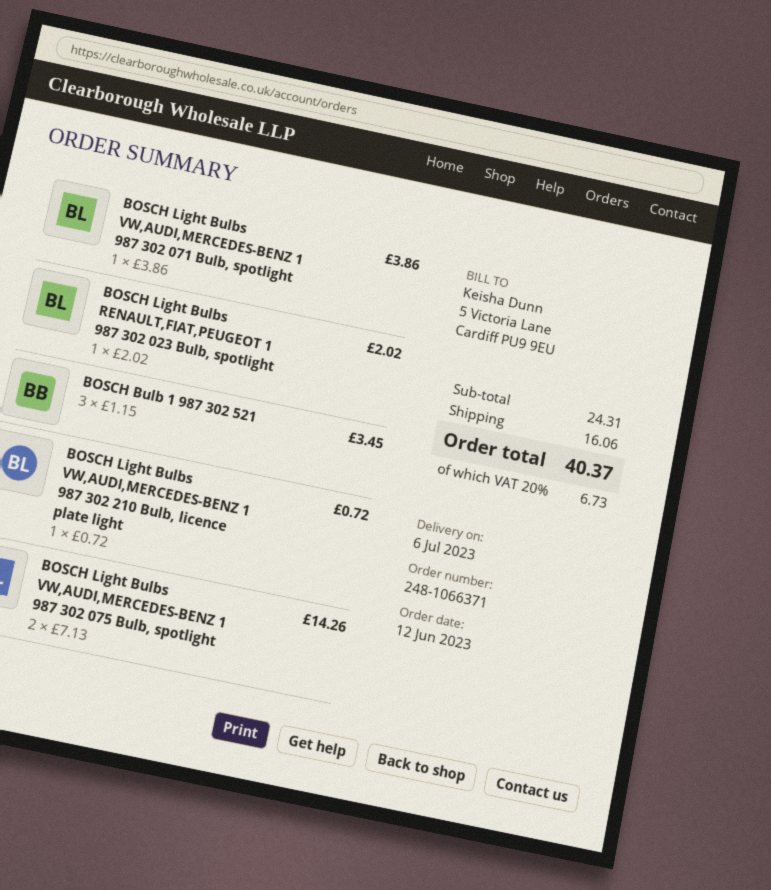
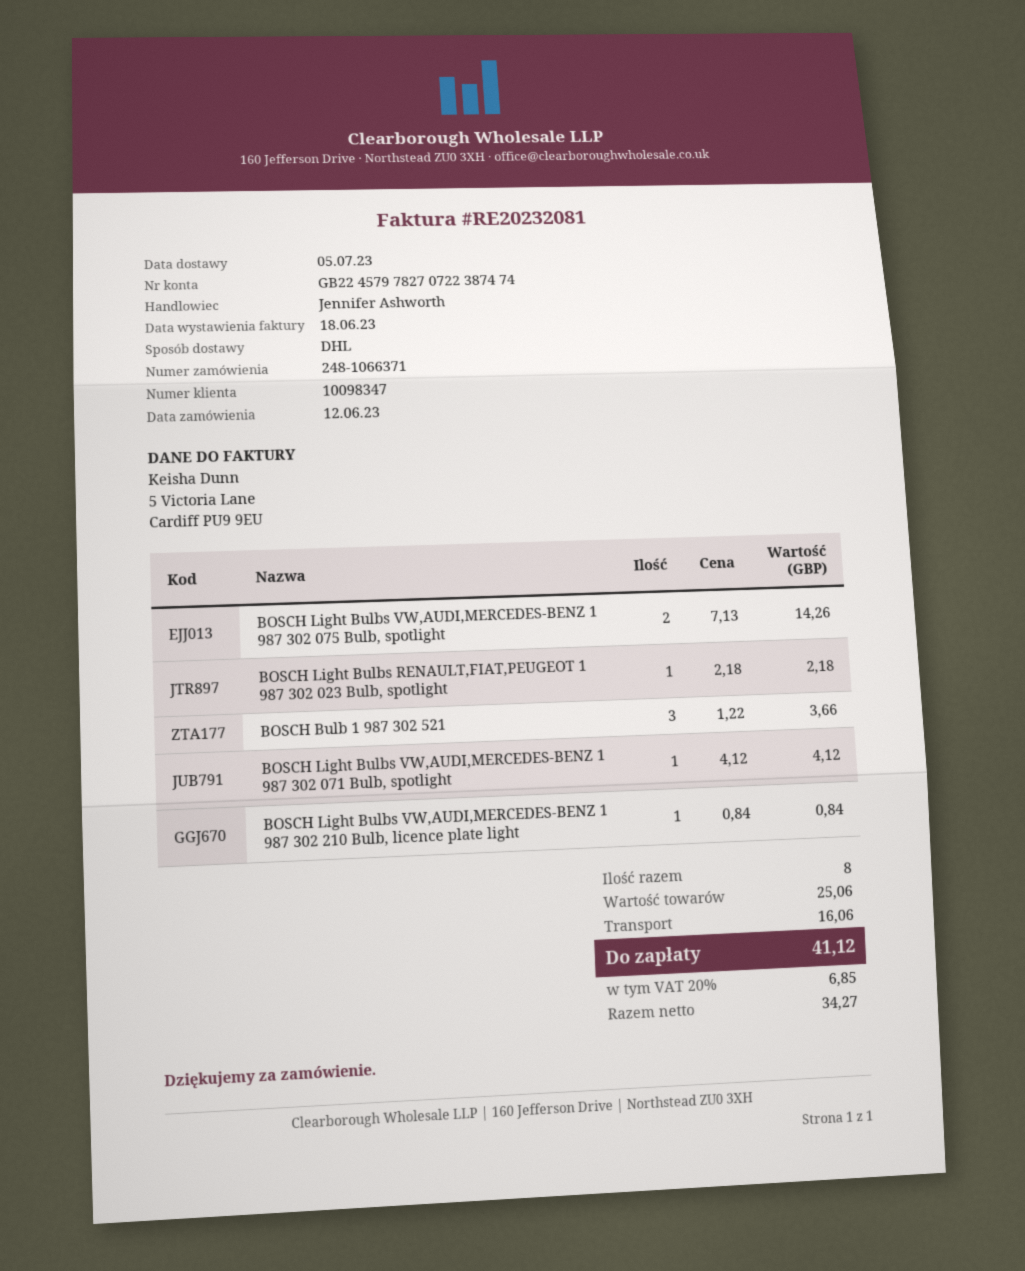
delivery date: 2023-07-06 -> 2023-07-05
BOSCH Light Bulbs VW,AUDI,MERCEDES-BENZ 1 987 302 071 Bulb, spotlight: 1 x 3.86 = 3.86 -> 1 x 4.12 = 4.12
BOSCH Light Bulbs RENAULT,FIAT,PEUGEOT 1 987 302 023 Bulb, spotlight: 1 x 2.02 = 2.02 -> 1 x 2.18 = 2.18
BOSCH Bulb 1 987 302 521: 3 x 1.15 = 3.45 -> 3 x 1.22 = 3.66
BOSCH Light Bulbs VW,AUDI,MERCEDES-BENZ 1 987 302 210 Bulb, licence plate light: 1 x 0.72 = 0.72 -> 1 x 0.84 = 0.84
subtotal: 24.31 -> 25.06
tax: 20% = 6.73 -> 20% = 6.85
total: 40.37 -> 41.12

